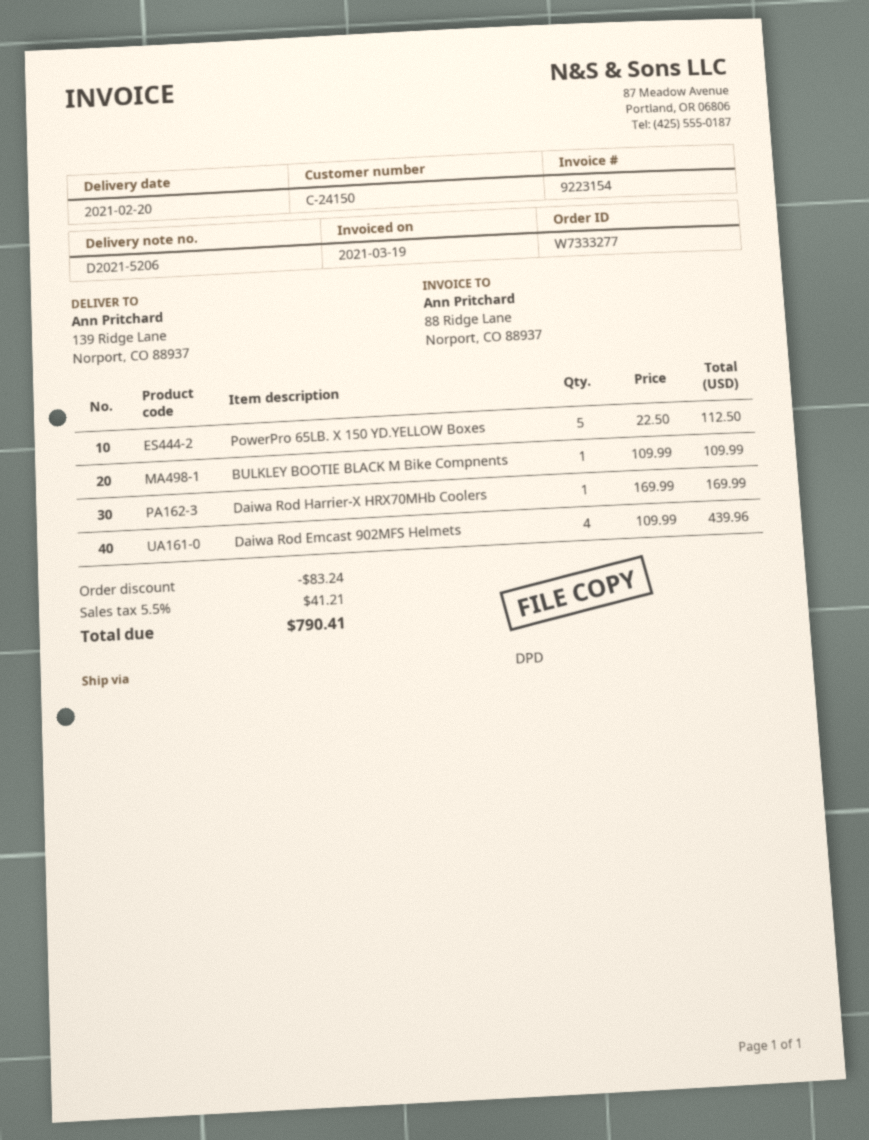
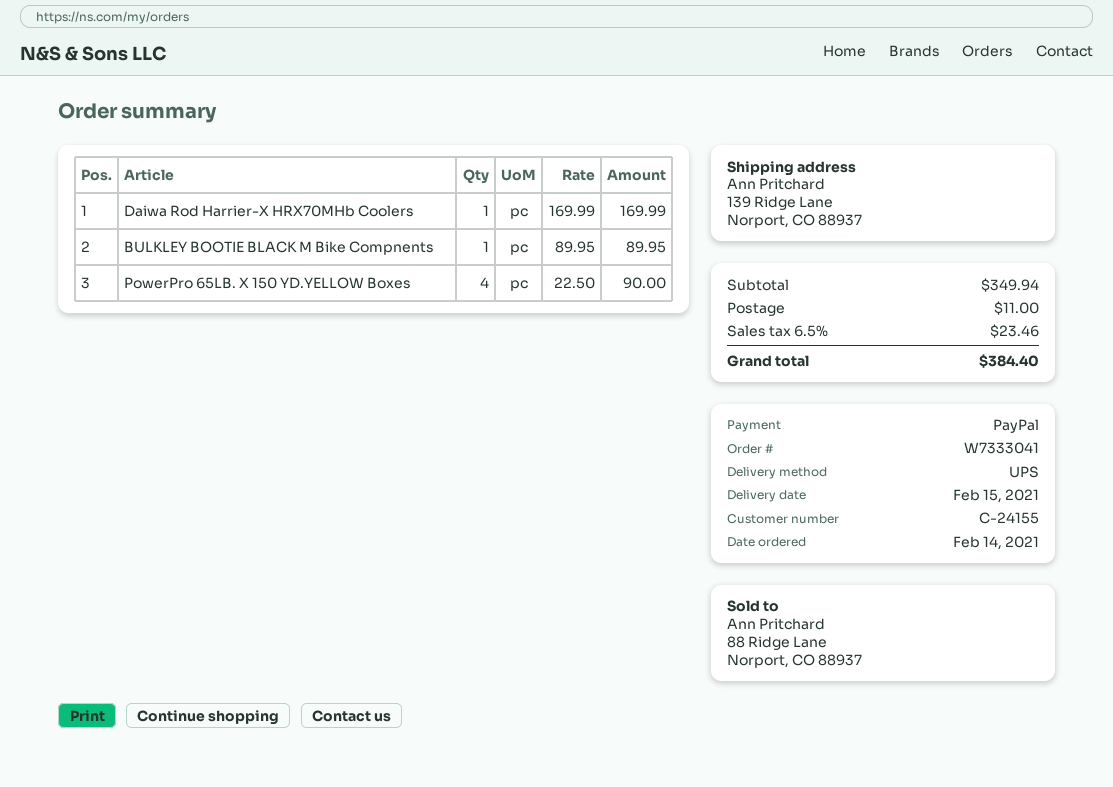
order number: W7333277 -> W7333041
delivery date: 2021-02-20 -> 2021-02-15
customer number: C-24150 -> C-24155
shipping method: DPD -> UPS
PowerPro 65LB. X 150 YD.YELLOW Boxes: 5 x 22.50 = 112.50 -> 4 x 22.50 = 90.00
BULKLEY BOOTIE BLACK M Bike Compnents: 1 x 109.99 = 109.99 -> 1 x 89.95 = 89.95
Daiwa Rod Emcast 902MFS Helmets: 4 x 109.99 = 439.96 -> none
discount: 83.24 -> none
shipping: none -> 11.00
tax: 5.5% = 41.21 -> 6.5% = 23.46
total: 790.41 -> 384.40

